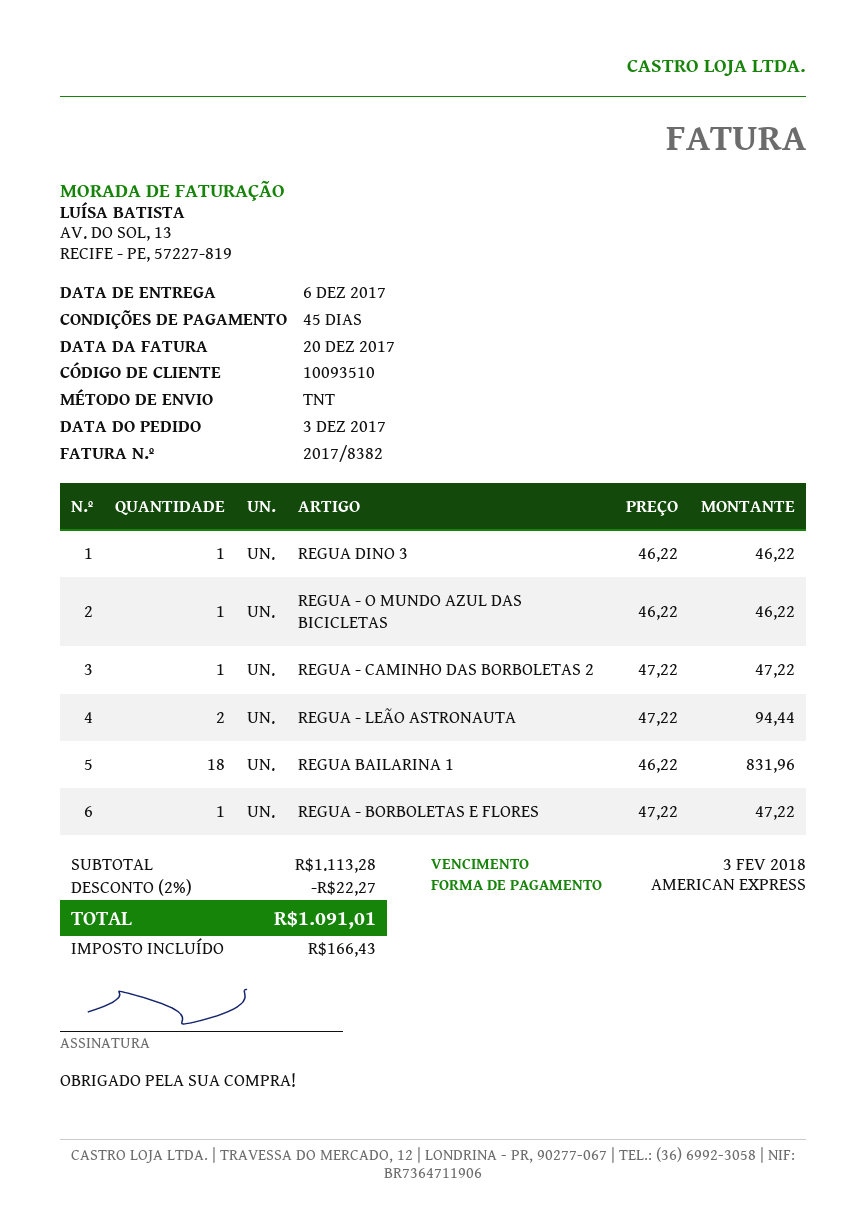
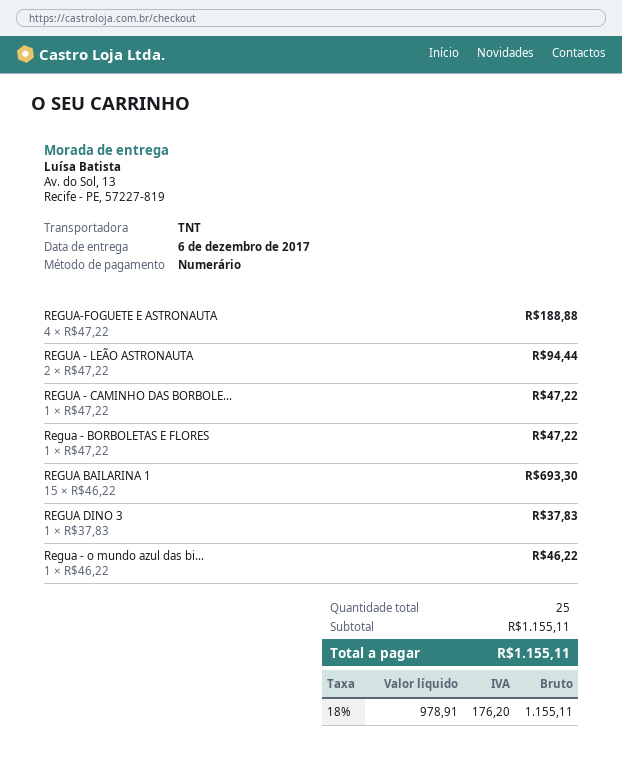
payment method: American Express -> cash
REGUA DINO 3: 1 x 46.22 = 46.22 -> 1 x 37.83 = 37.83
REGUA BAILARINA 1: 18 x 46.22 = 831.96 -> 15 x 46.22 = 693.30
REGUA-FOGUETE E ASTRONAUTA: none -> 4 x 47.22 = 188.88
subtotal: 1113.28 -> 1155.11
discount: 2% = 22.27 -> none
tax: 166.43 -> 176.20
total: 1091.01 -> 1155.11

